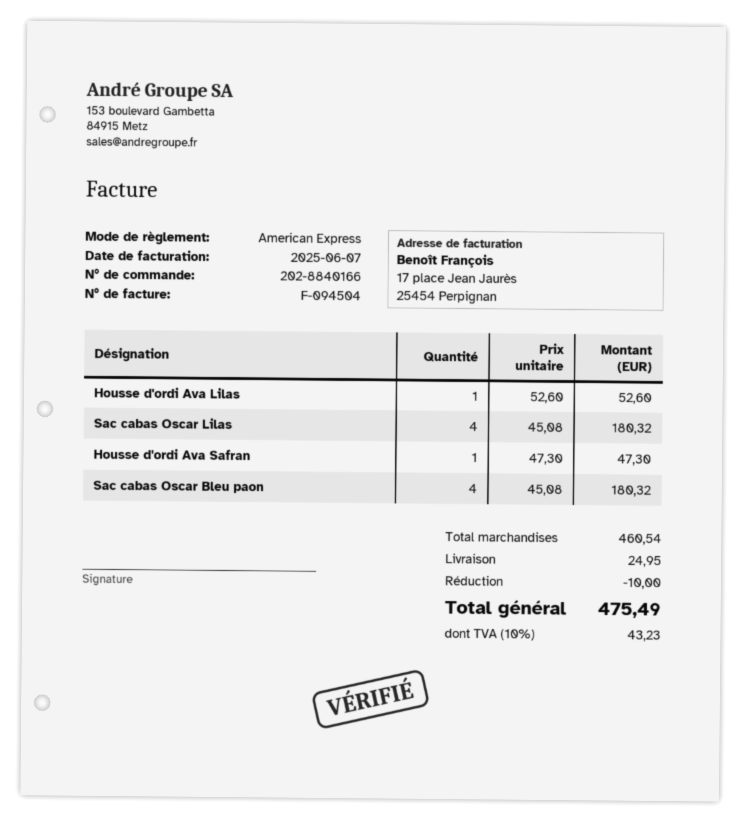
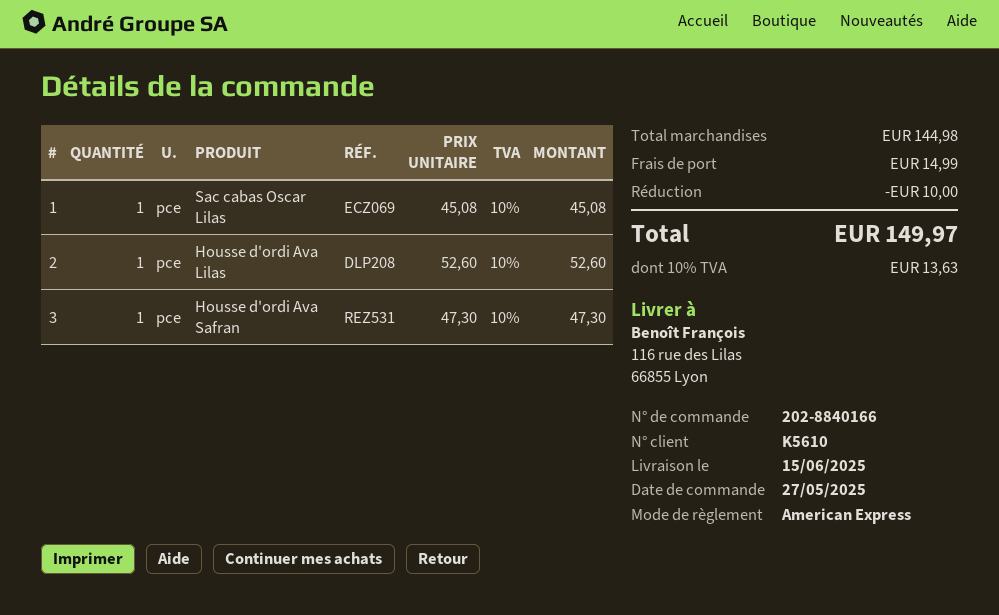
Sac cabas Oscar Lilas: 4 x 45.08 = 180.32 -> 1 x 45.08 = 45.08
Sac cabas Oscar Bleu paon: 4 x 45.08 = 180.32 -> none
subtotal: 460.54 -> 144.98
shipping: 24.95 -> 14.99
tax: 10% = 43.23 -> 10% = 13.63
total: 475.49 -> 149.97

